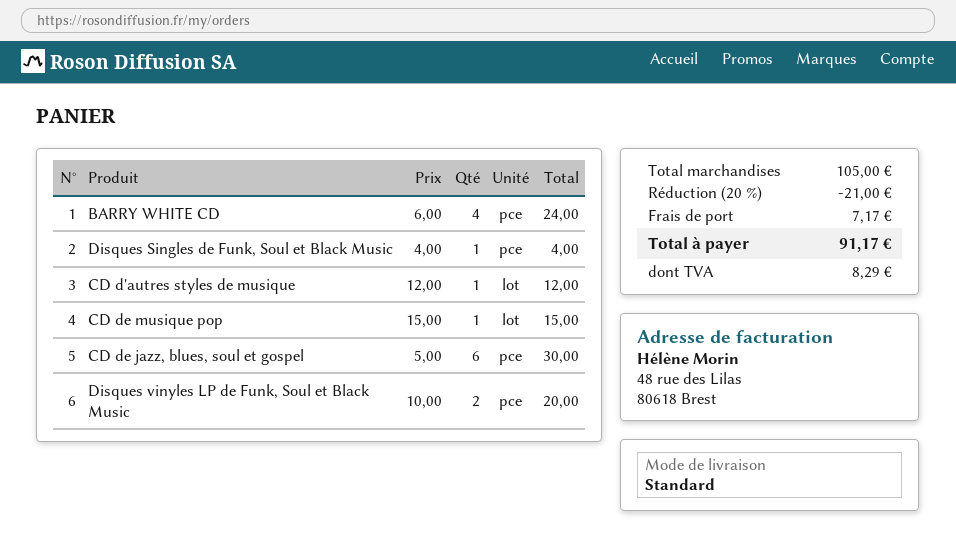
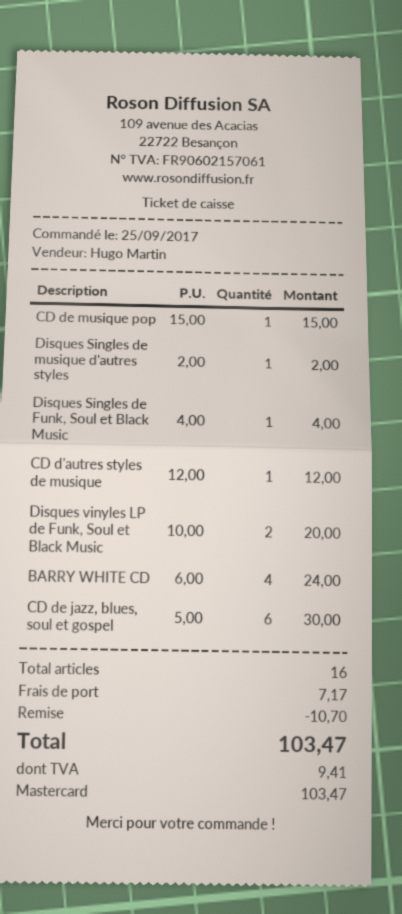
Disques Singles de musique d'autres styles: none -> 1 x 2.00 = 2.00
discount: 21.00 -> 10.70
tax: 8.29 -> 9.41
total: 91.17 -> 103.47

